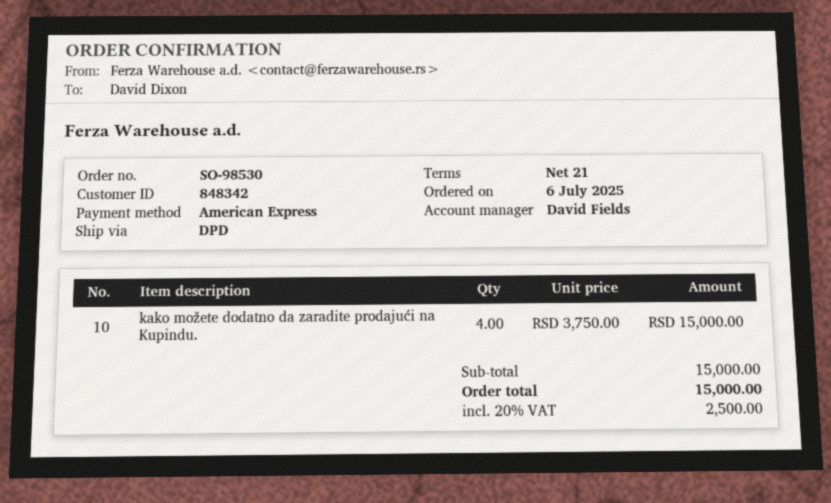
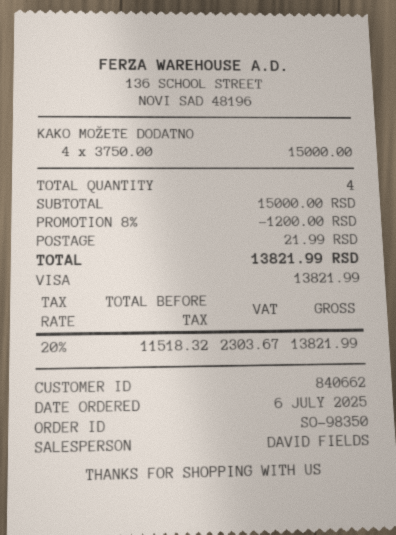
order number: SO-98530 -> SO-98350
customer number: 848342 -> 840662
payment method: American Express -> Visa
discount: none -> 8% = 1200.00
shipping: none -> 21.99
tax: 20% = 2500.00 -> 20% = 2303.67
total: 15000.00 -> 13821.99

